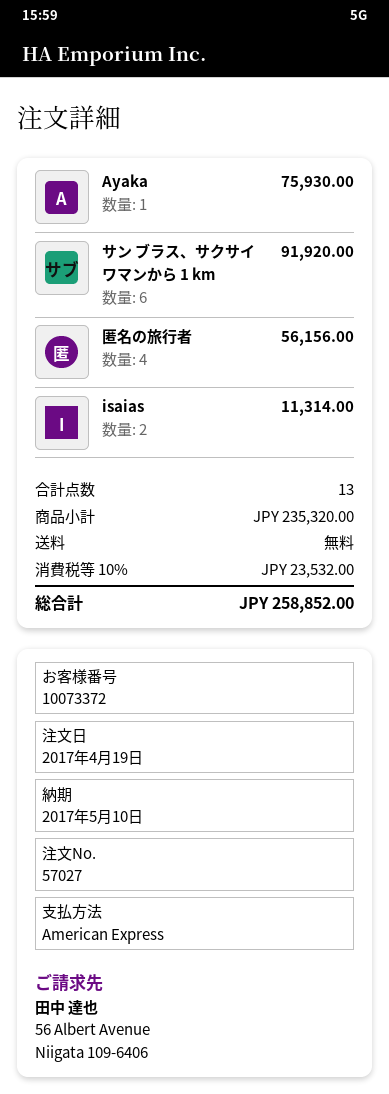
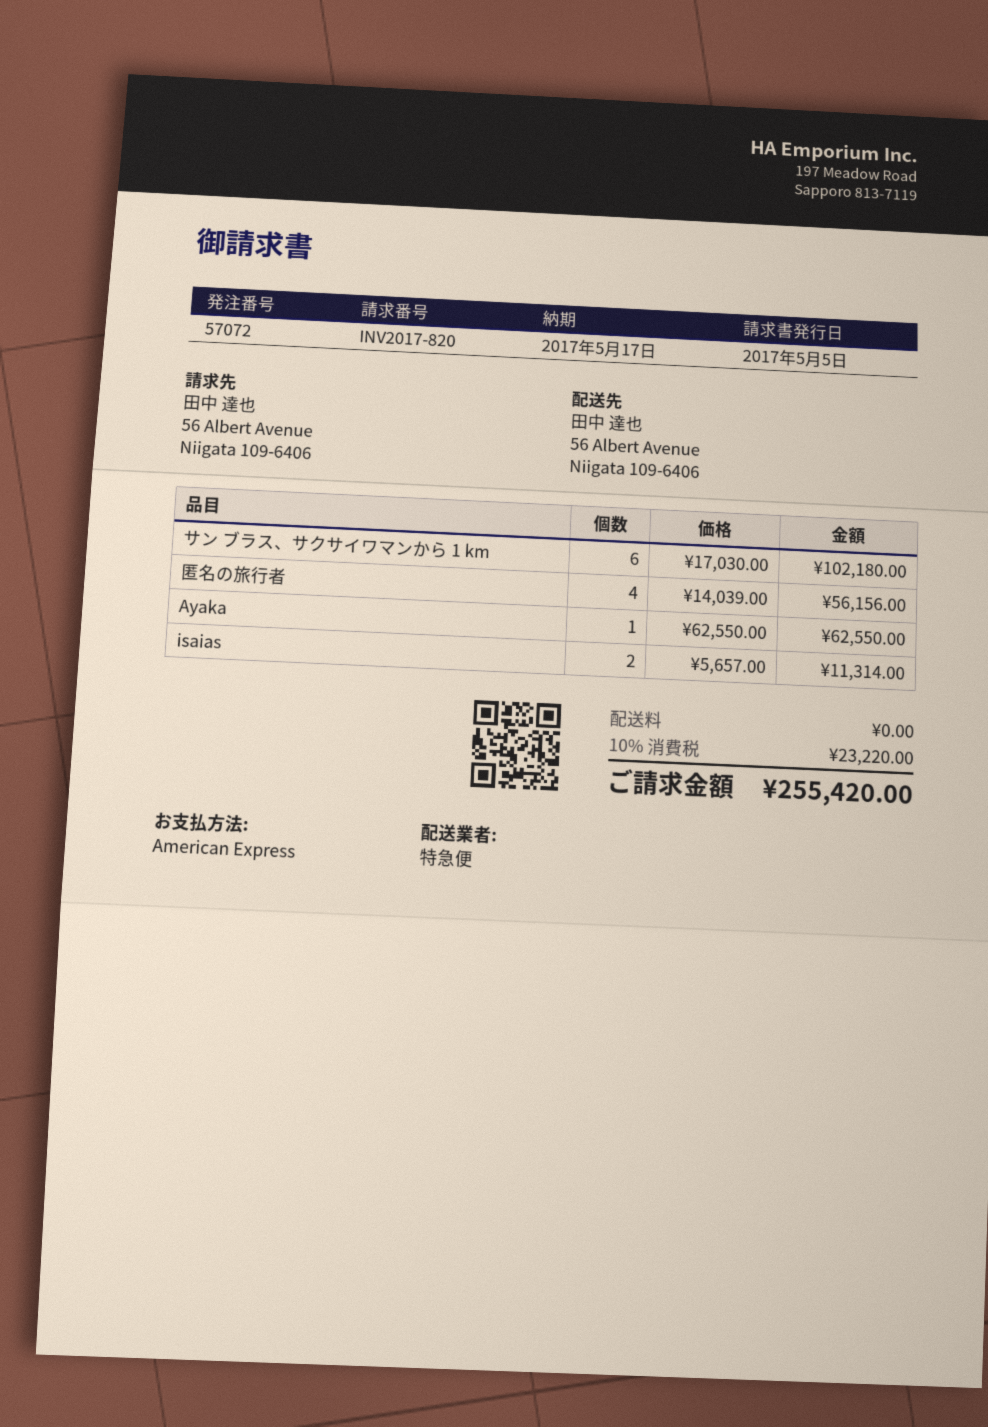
order number: 57027 -> 57072
delivery date: 2017-05-10 -> 2017-05-17
Ayaka: 1 for 75930.00 -> 1 for 62550.00
サン ブラス、サクサイワマンから 1 km: 6 for 91920.00 -> 6 for 102180.00
tax: 10% = 23532.00 -> 10% = 23220.00
total: 258852.00 -> 255420.00

